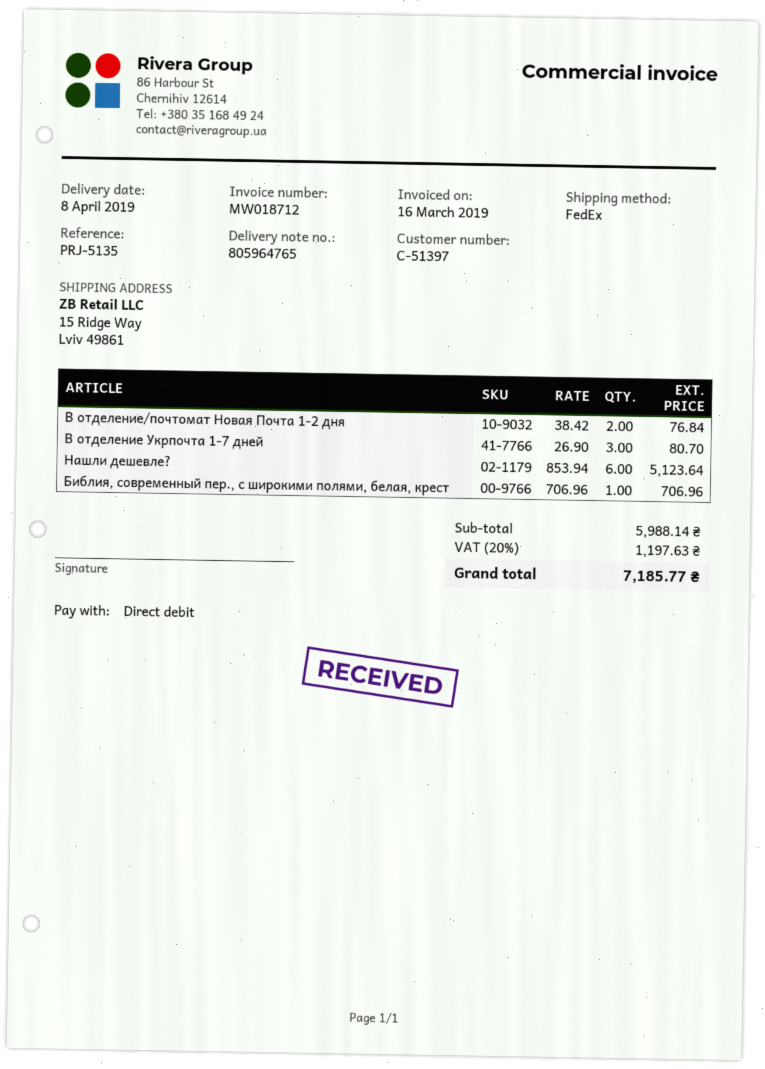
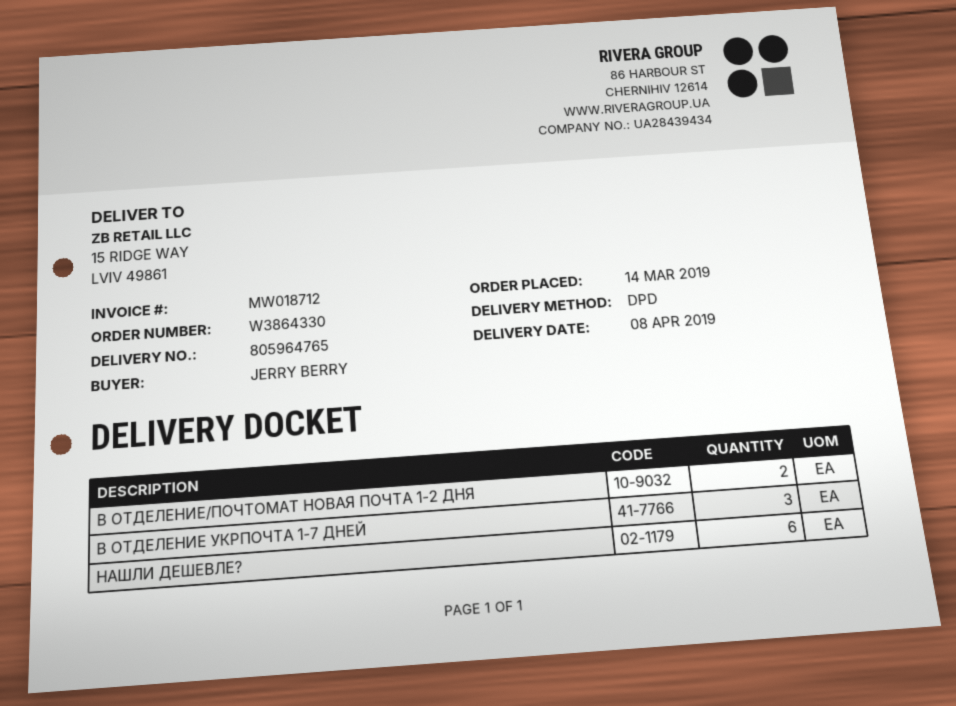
shipping method: FedEx -> DPD
Библия, современный пер., с широкими полями, белая, крест: 1 -> none

